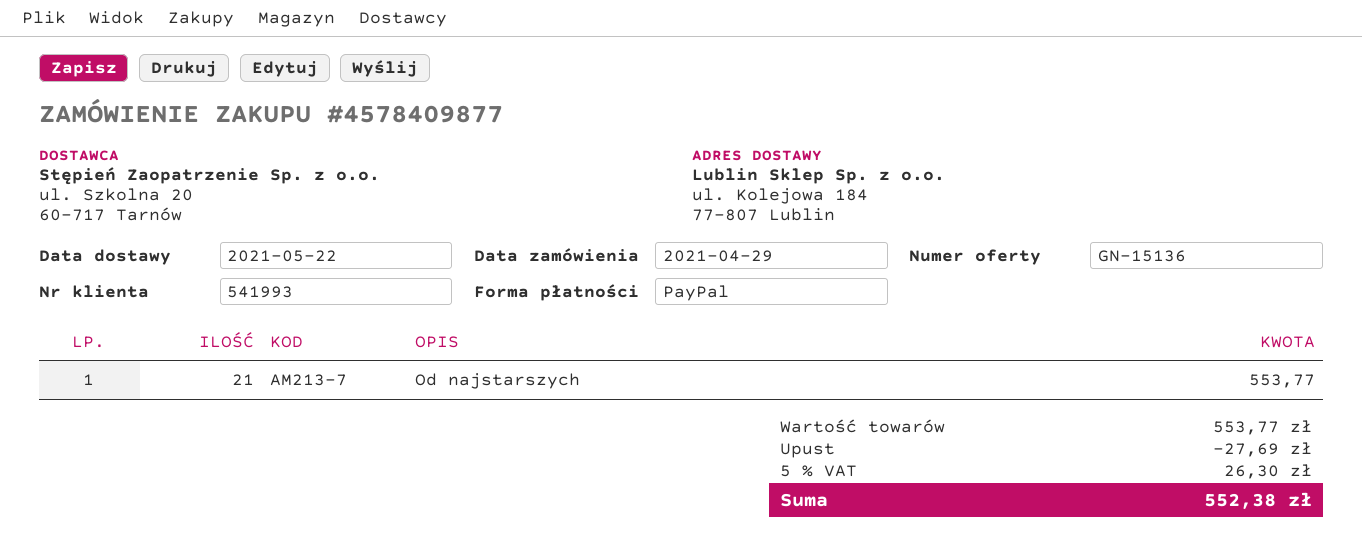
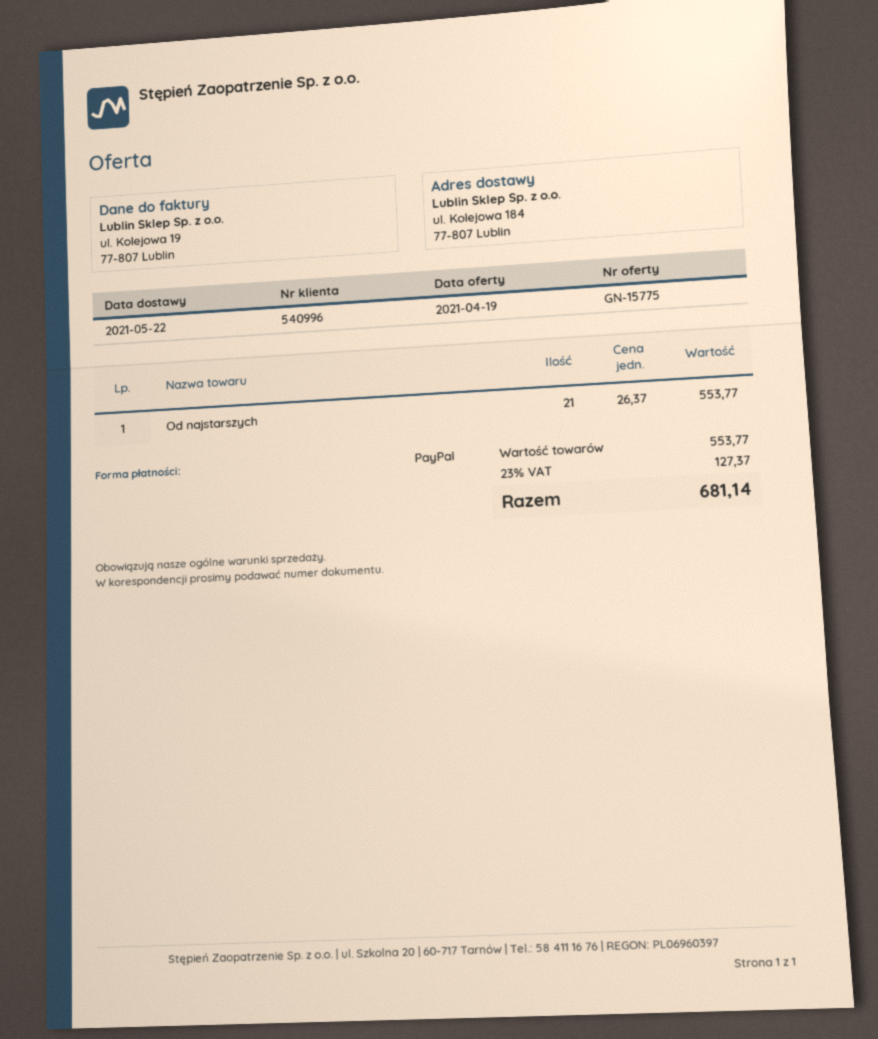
quote number: GN-15136 -> GN-15775
customer number: 541993 -> 540996
discount: 27.69 -> none
tax: 5% = 26.30 -> 23% = 127.37
total: 552.38 -> 681.14

